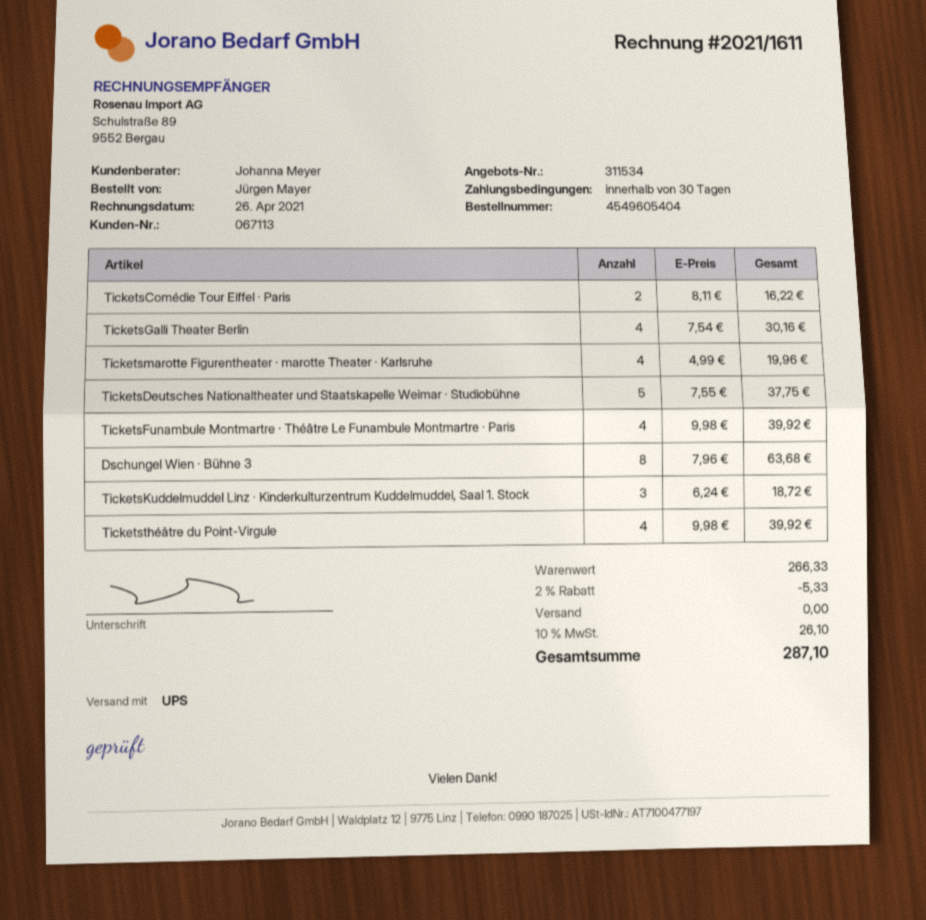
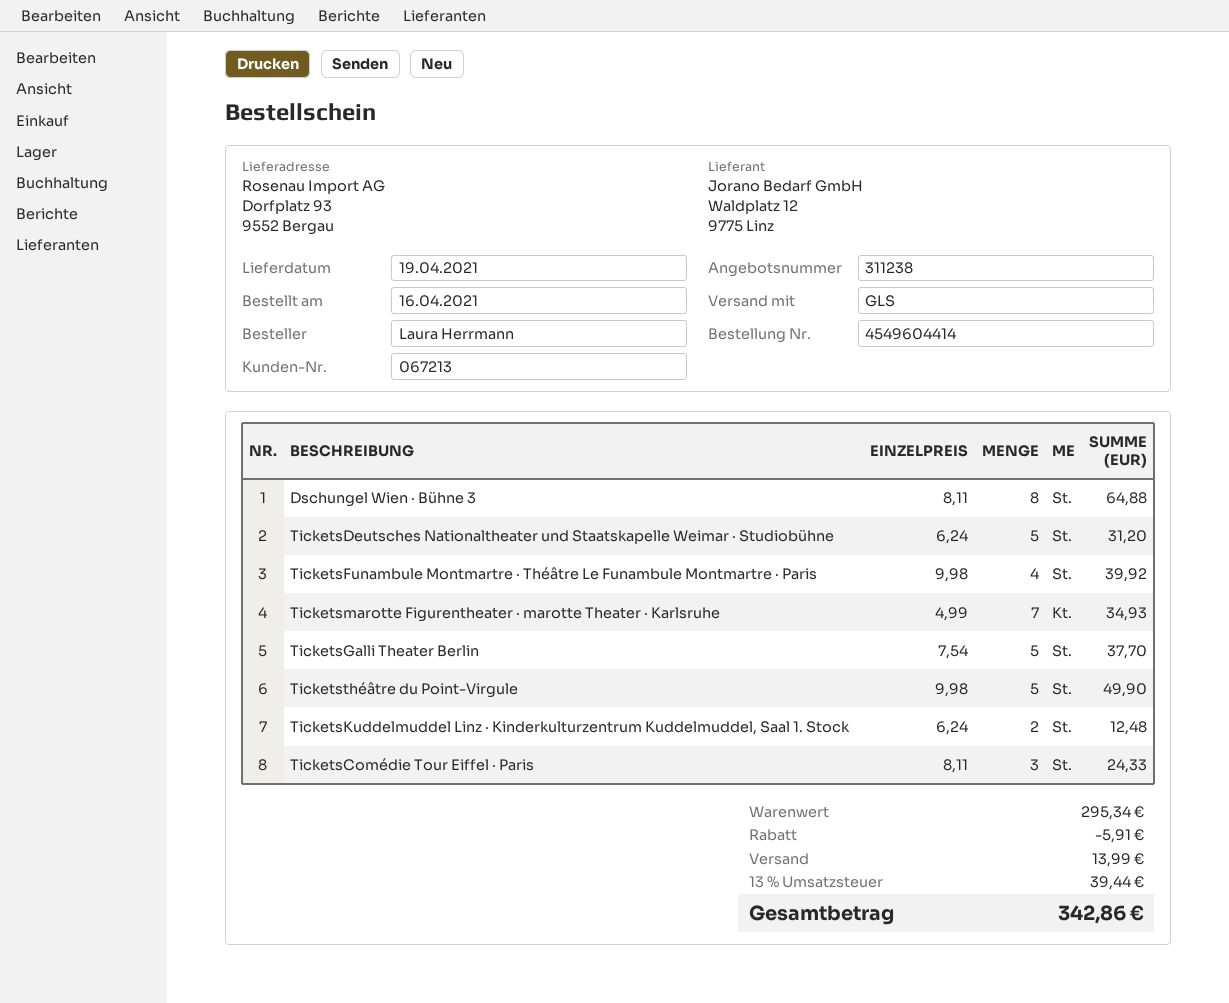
quote number: 311534 -> 311238
order number: 4549605404 -> 4549604414
customer number: 067113 -> 067213
ordered by: Jürgen Mayer -> Laura Herrmann
shipping method: UPS -> GLS
TicketsComédie Tour Eiffel · Paris: 2 x 8.11 = 16.22 -> 3 x 8.11 = 24.33
TicketsGalli Theater Berlin: 4 x 7.54 = 30.16 -> 5 x 7.54 = 37.70
Ticketsmarotte Figurentheater · marotte Theater · Karlsruhe: 4 x 4.99 = 19.96 -> 7 x 4.99 = 34.93
TicketsDeutsches Nationaltheater und Staatskapelle Weimar · Studiobühne: 5 x 7.55 = 37.75 -> 5 x 6.24 = 31.20
Dschungel Wien · Bühne 3: 8 x 7.96 = 63.68 -> 8 x 8.11 = 64.88
TicketsKuddelmuddel Linz · Kinderkulturzentrum Kuddelmuddel, Saal 1. Stock: 3 x 6.24 = 18.72 -> 2 x 6.24 = 12.48
Ticketsthéâtre du Point-Virgule: 4 x 9.98 = 39.92 -> 5 x 9.98 = 49.90
subtotal: 266.33 -> 295.34
discount: 5.33 -> 5.91
shipping: 0.00 -> 13.99
tax: 10% = 26.10 -> 13% = 39.44
total: 287.10 -> 342.86

